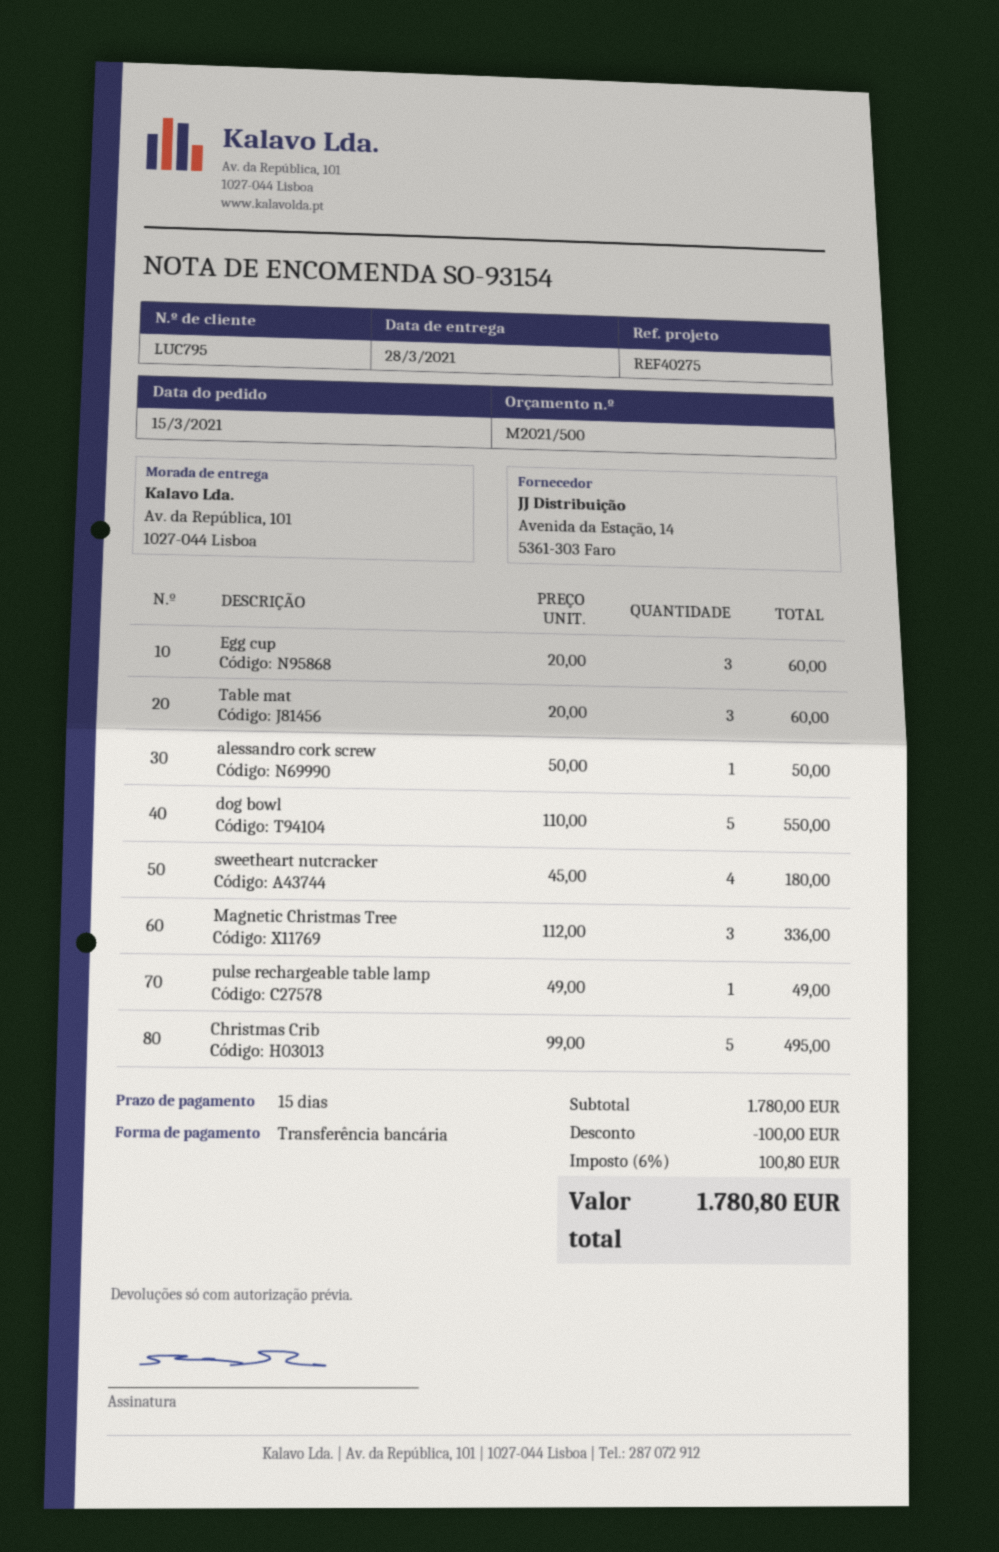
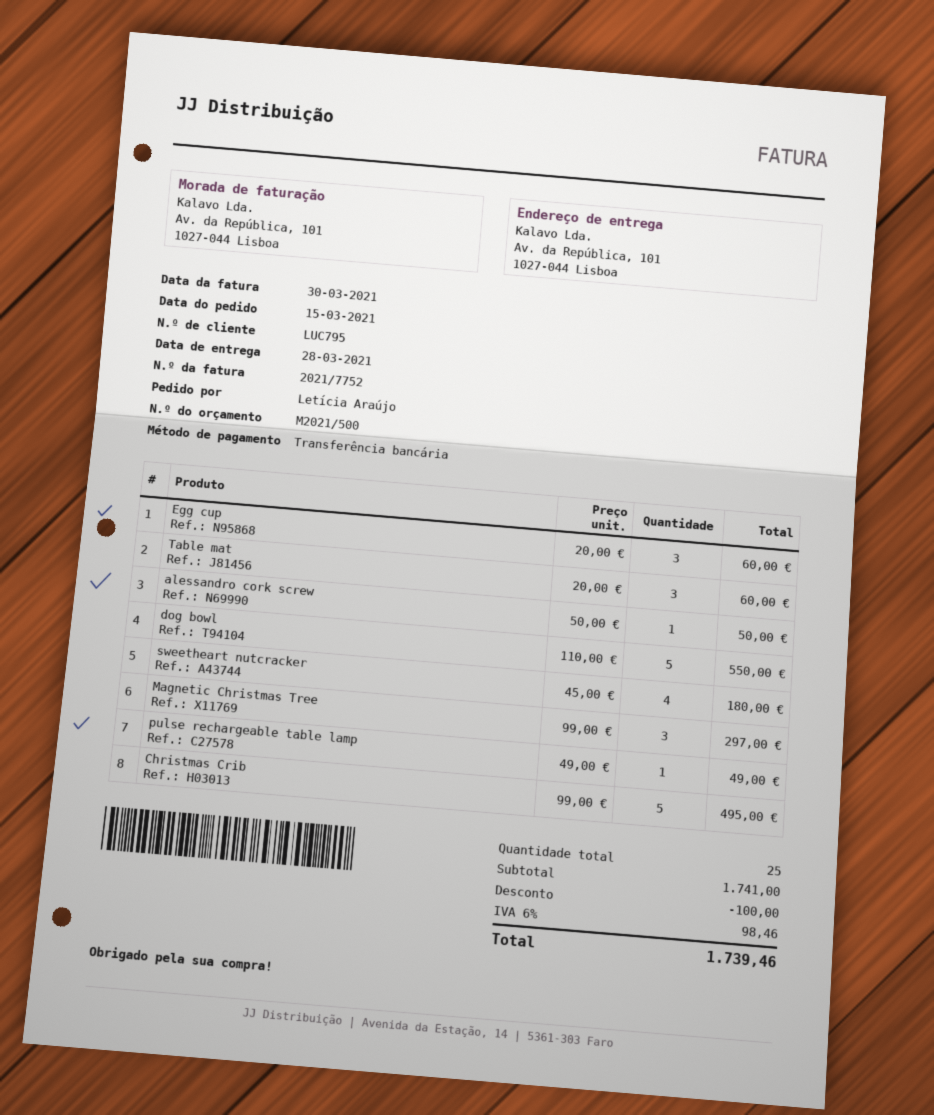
Magnetic Christmas Tree: 3 x 112.00 = 336.00 -> 3 x 99.00 = 297.00
subtotal: 1780.00 -> 1741.00
tax: 6% = 100.80 -> 6% = 98.46
total: 1780.80 -> 1739.46

